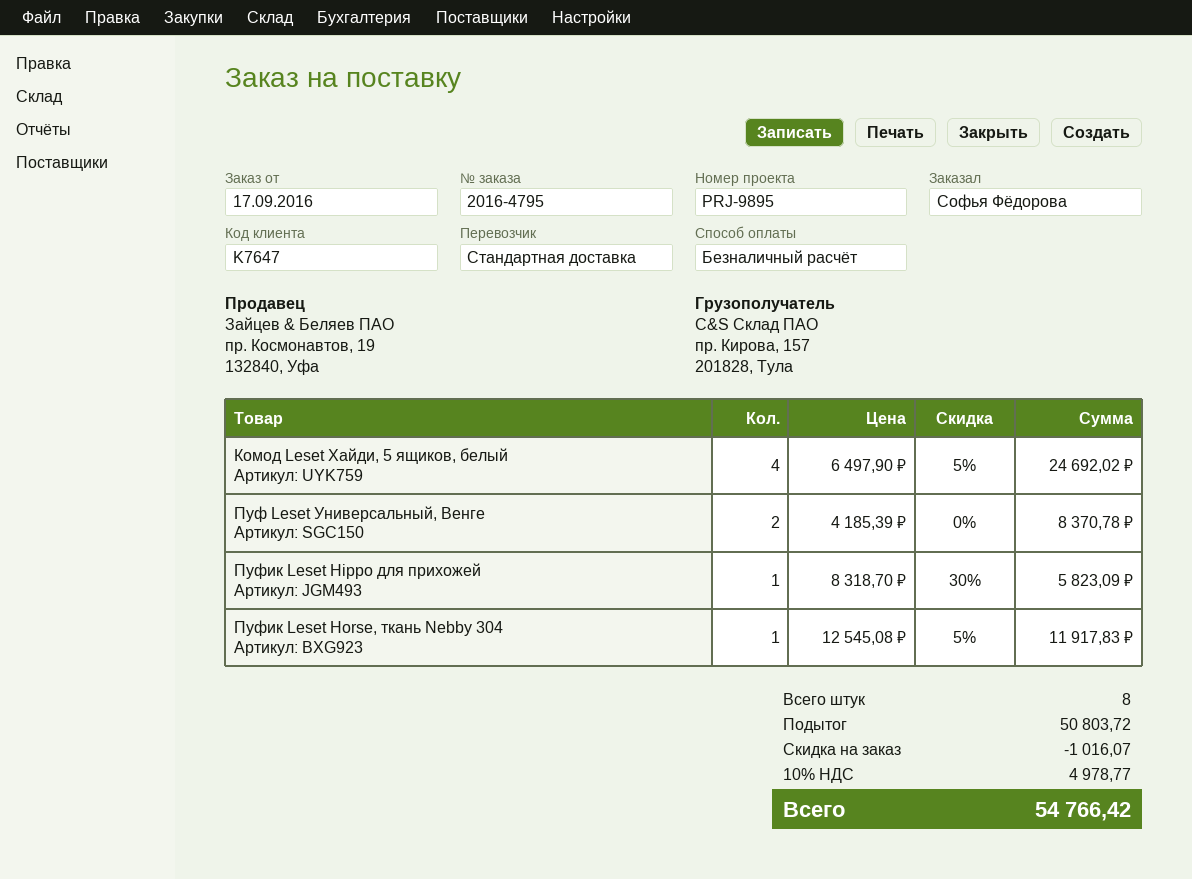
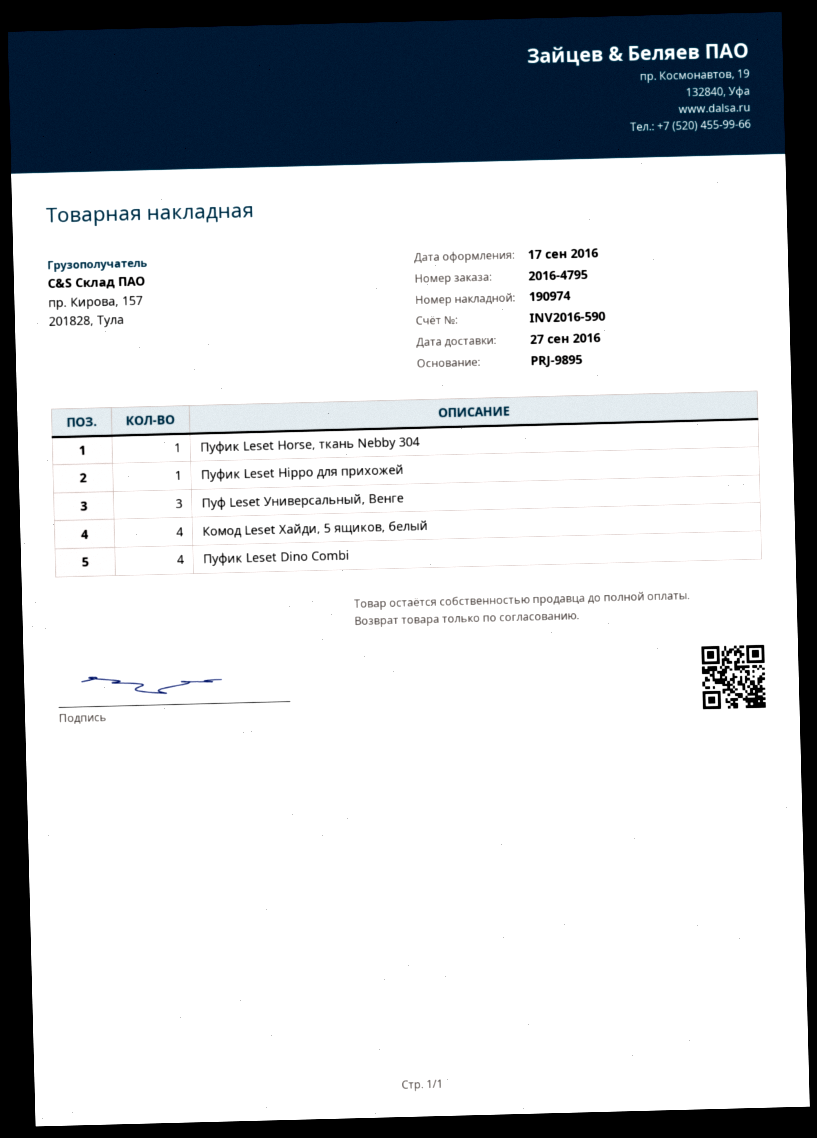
Пуф Leset Универсальный, Венге: 2 -> 3
Пуфик Leset Dino Combi: none -> 4

